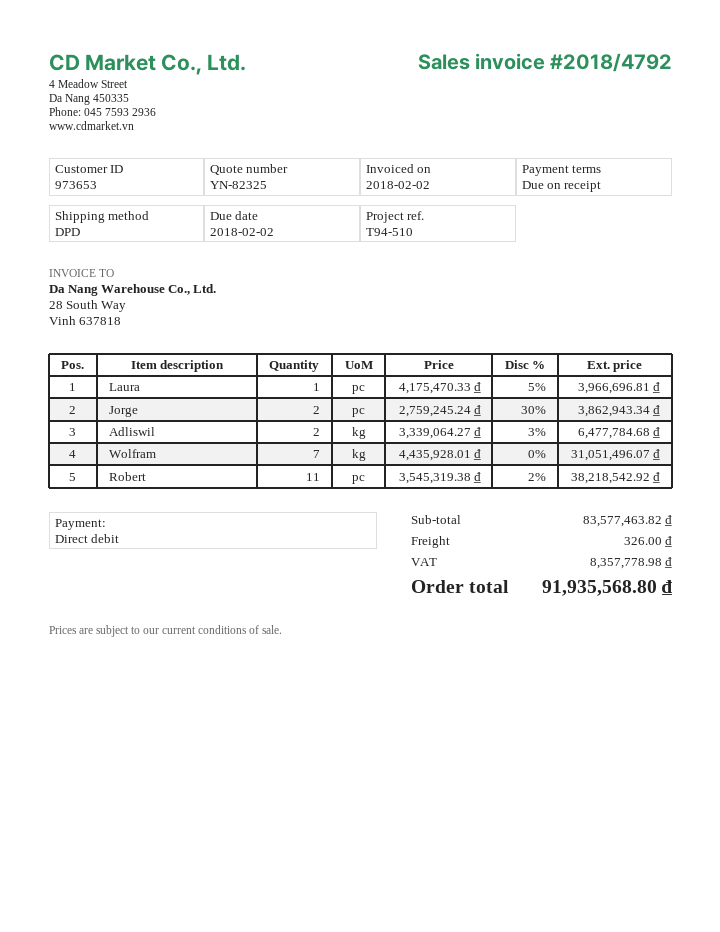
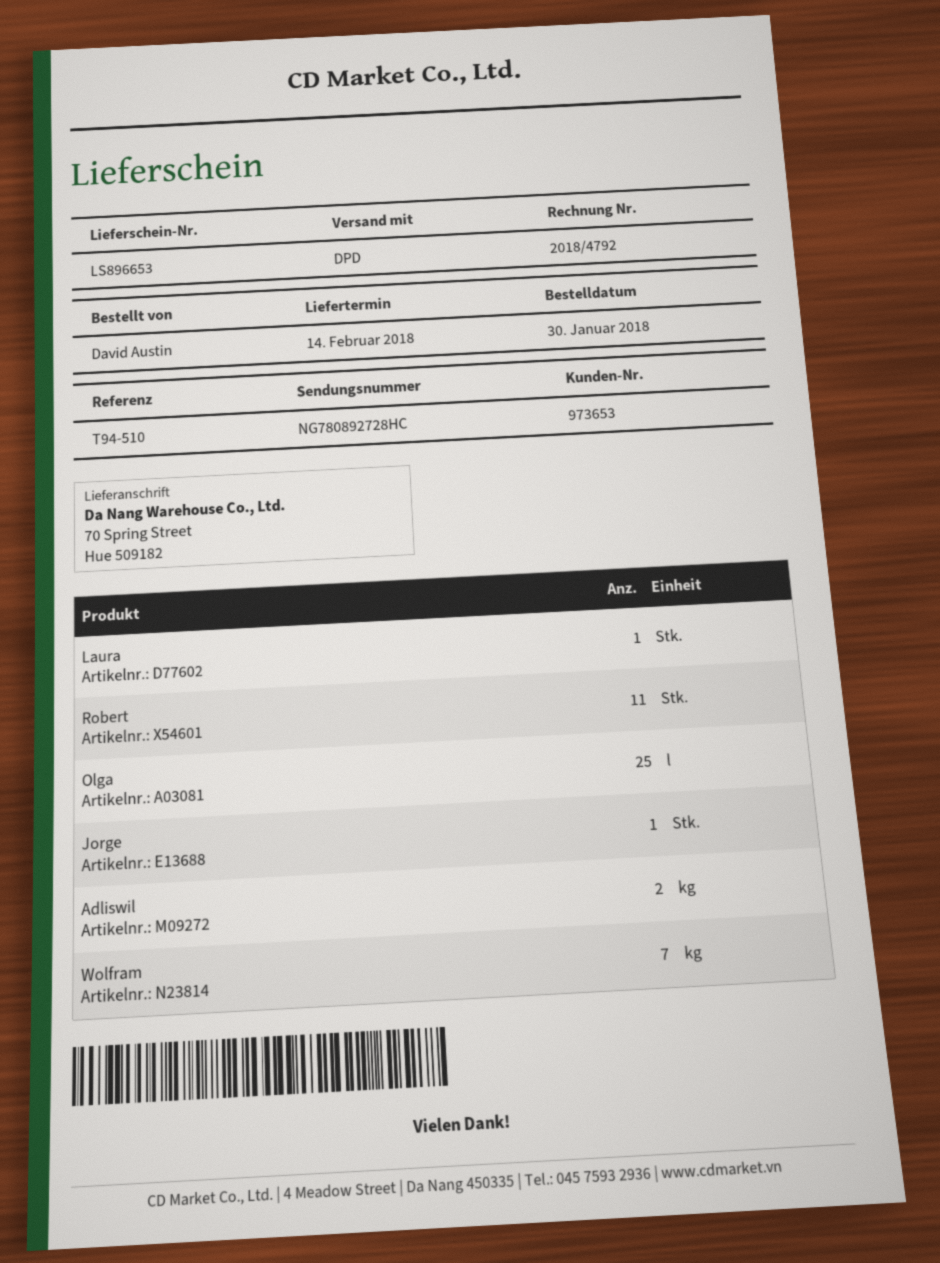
Jorge: 2 -> 1
Olga: none -> 25

